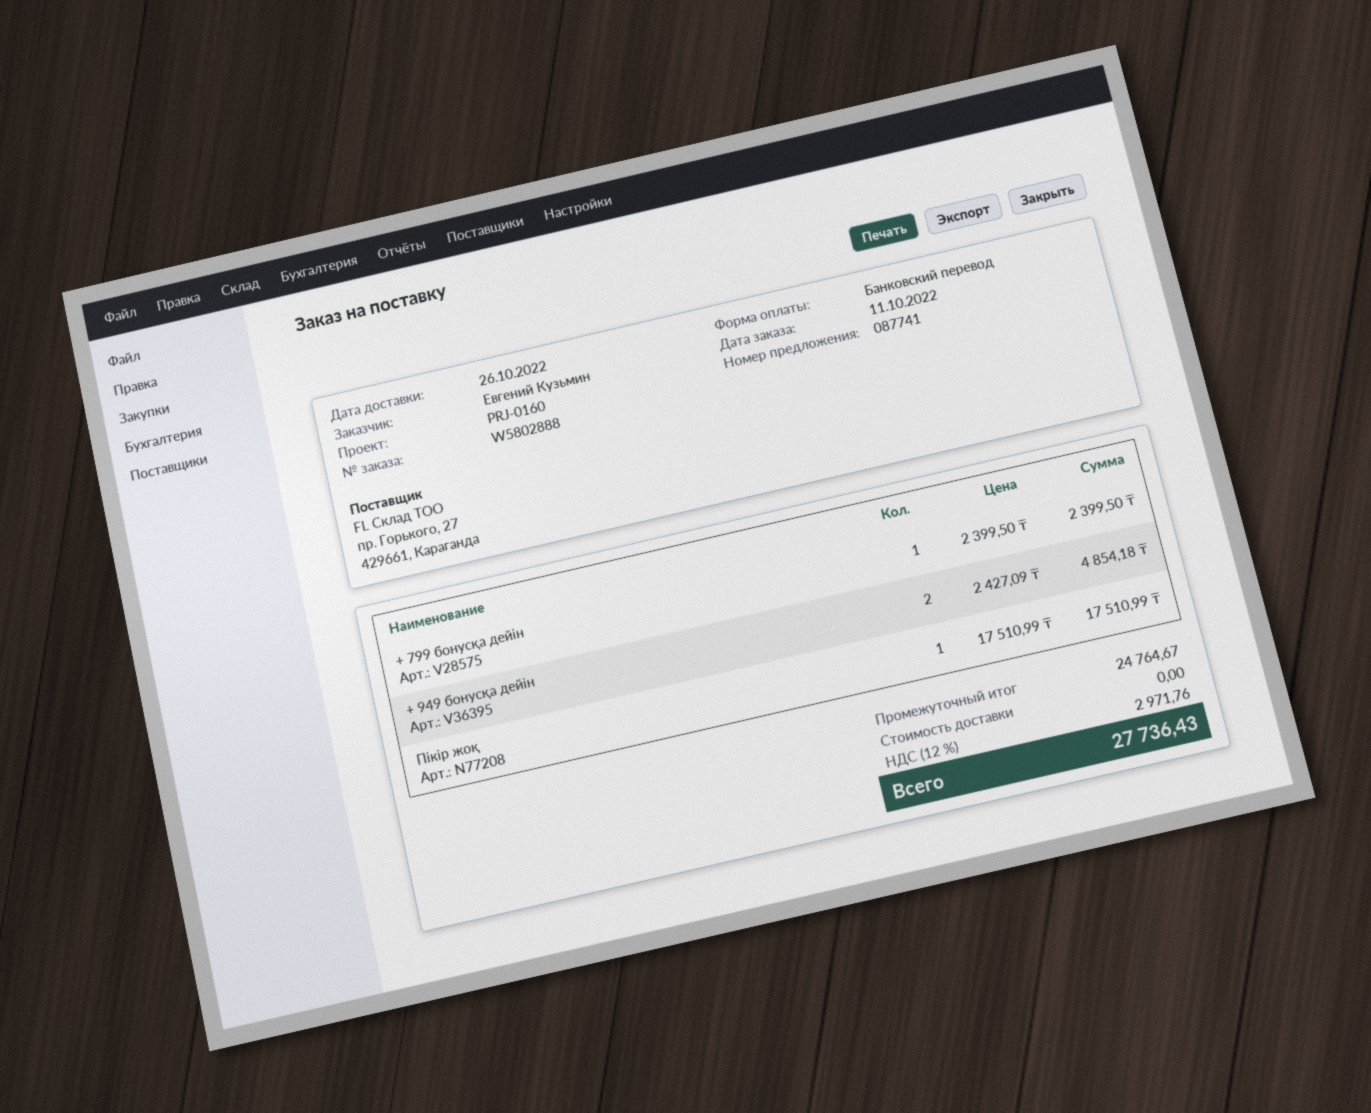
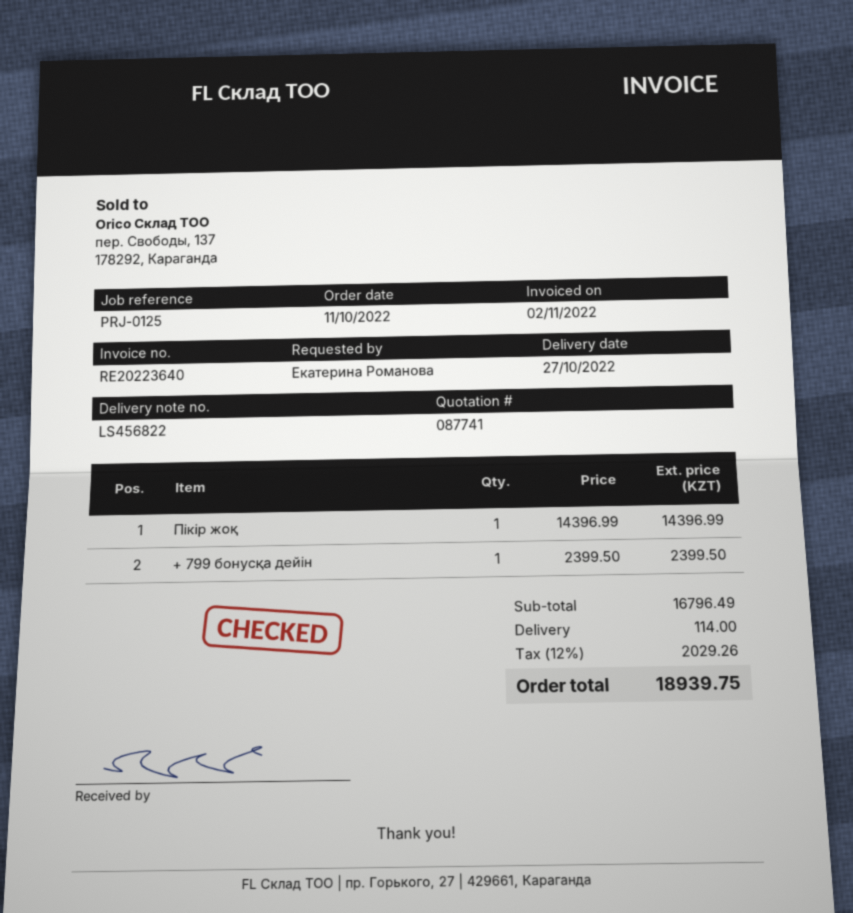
delivery date: 2022-10-26 -> 2022-10-27
reference: PRJ-0160 -> PRJ-0125
ordered by: Евгений Кузьмин -> Екатерина Романова
+ 949 бонусқа дейін: 2 x 2427.09 = 4854.18 -> none
Пікір жоқ: 1 x 17510.99 = 17510.99 -> 1 x 14396.99 = 14396.99
subtotal: 24764.67 -> 16796.49
shipping: 0.00 -> 114.00
tax: 12% = 2971.76 -> 12% = 2029.26
total: 27736.43 -> 18939.75

